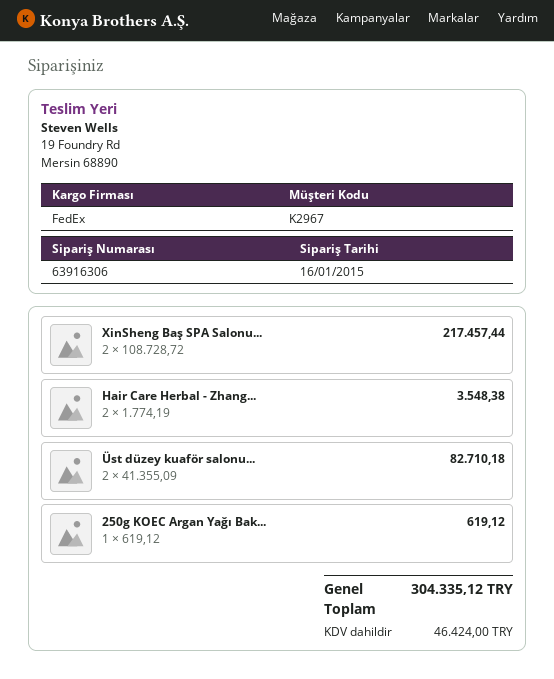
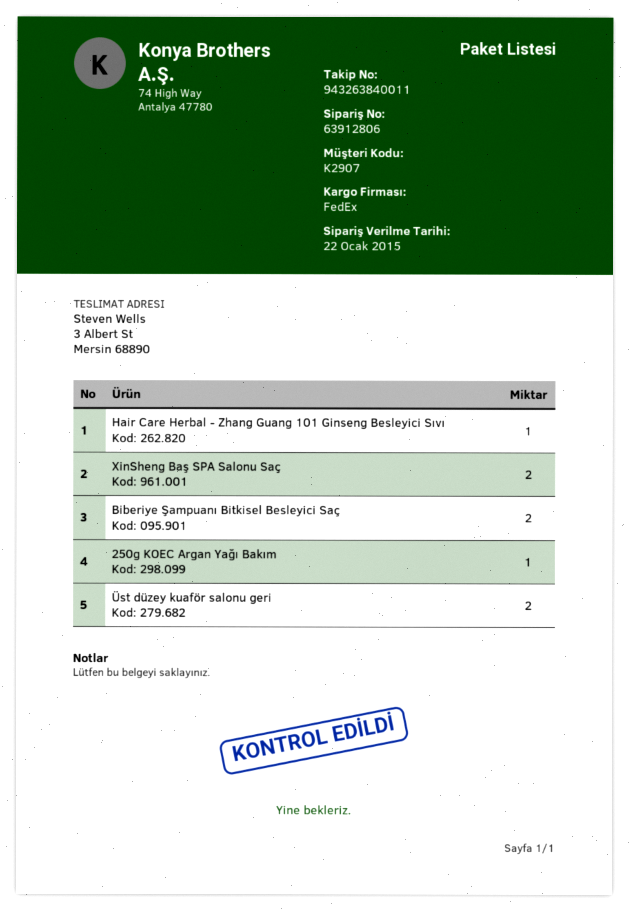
order number: 63916306 -> 63912806
order date: 2015-01-16 -> 2015-01-22
customer number: K2967 -> K2907
ship to: 19 Foundry Rd, Mersin 68890 -> 3 Albert St, Mersin 68890
Hair Care Herbal - Zhang...: 2 -> 1
Biberiye Şampuanı Bitkisel Besleyici Saç: none -> 2

